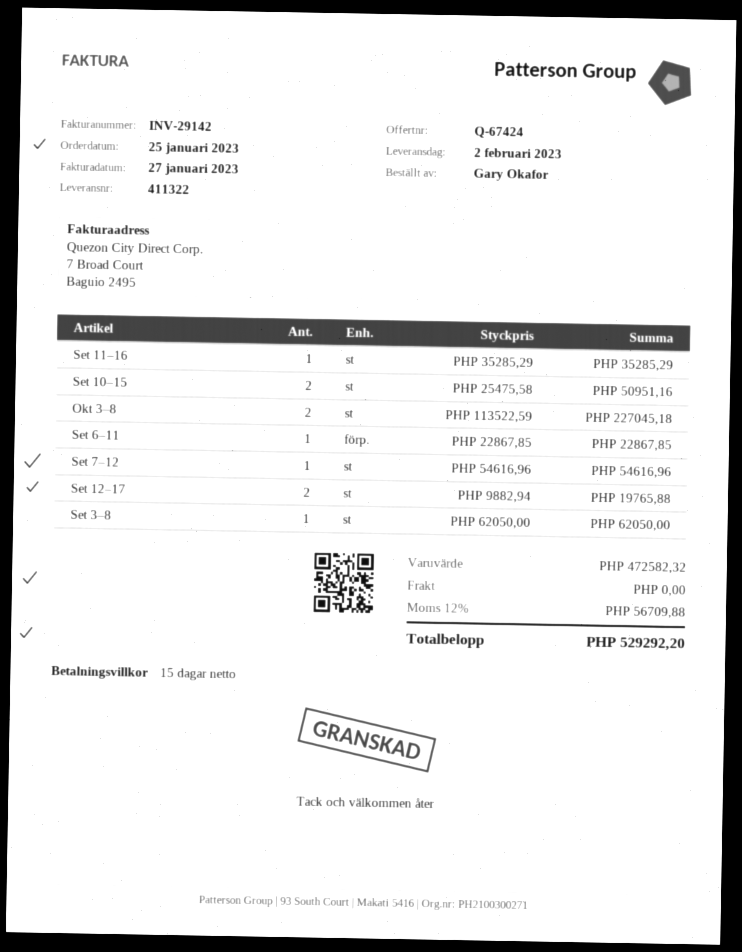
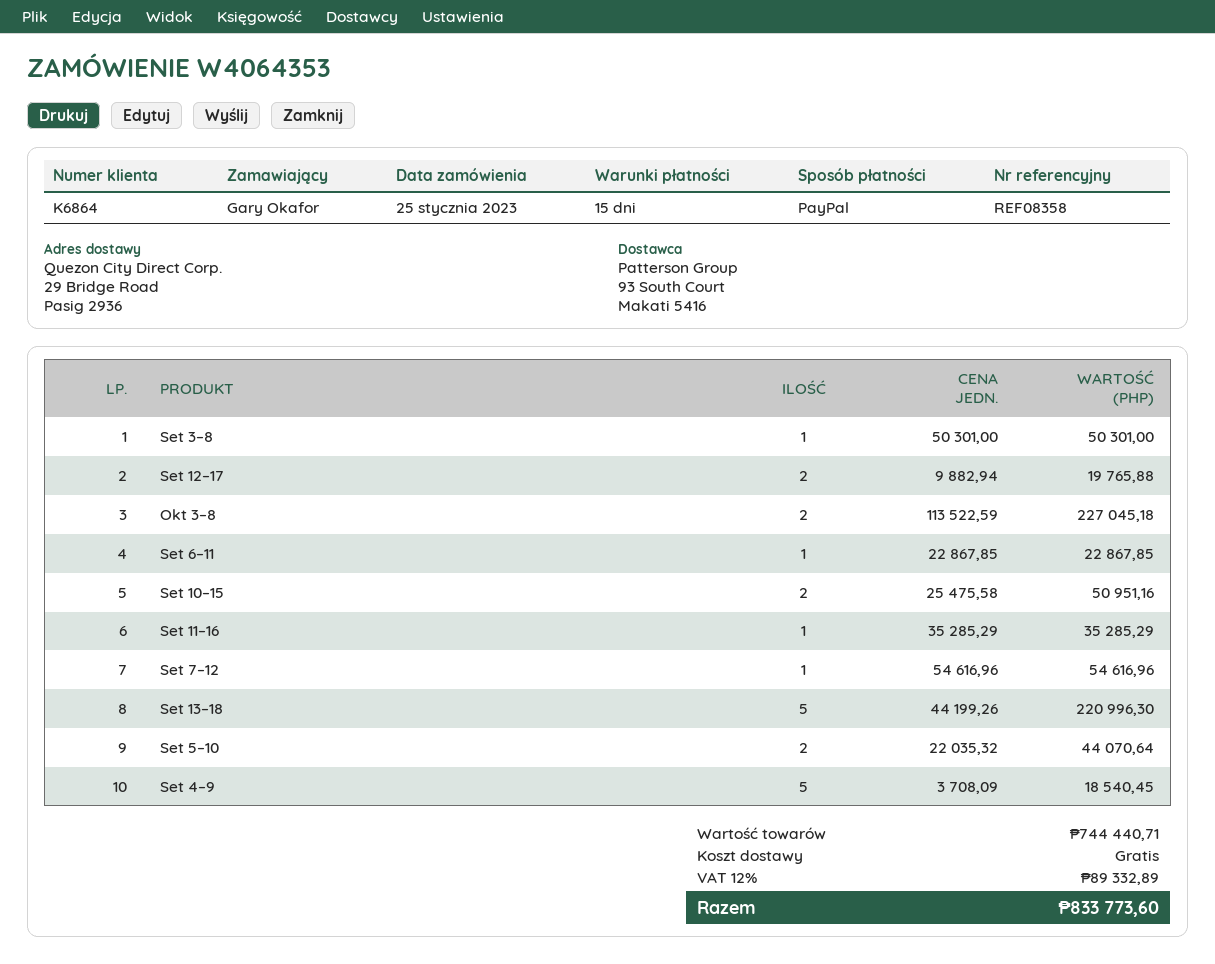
Set 3–8: 1 x 62050.00 = 62050.00 -> 1 x 50301.00 = 50301.00
Set 13–18: none -> 5 x 44199.26 = 220996.30
Set 5–10: none -> 2 x 22035.32 = 44070.64
Set 4–9: none -> 5 x 3708.09 = 18540.45
subtotal: 472582.32 -> 744440.71
tax: 12% = 56709.88 -> 12% = 89332.89
total: 529292.20 -> 833773.60

